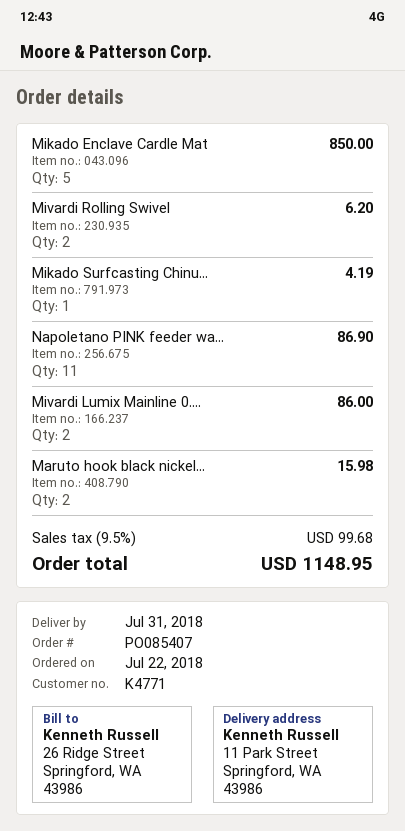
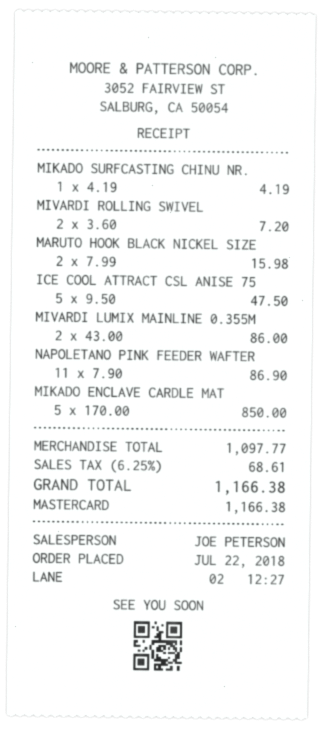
Mivardi Rolling Swivel: 2 for 6.20 -> 2 for 7.20
ICE COOL ATTRACT CSL ANISE 75: none -> 5 for 47.50
tax: 9.5% = 99.68 -> 6.25% = 68.61
total: 1148.95 -> 1166.38

